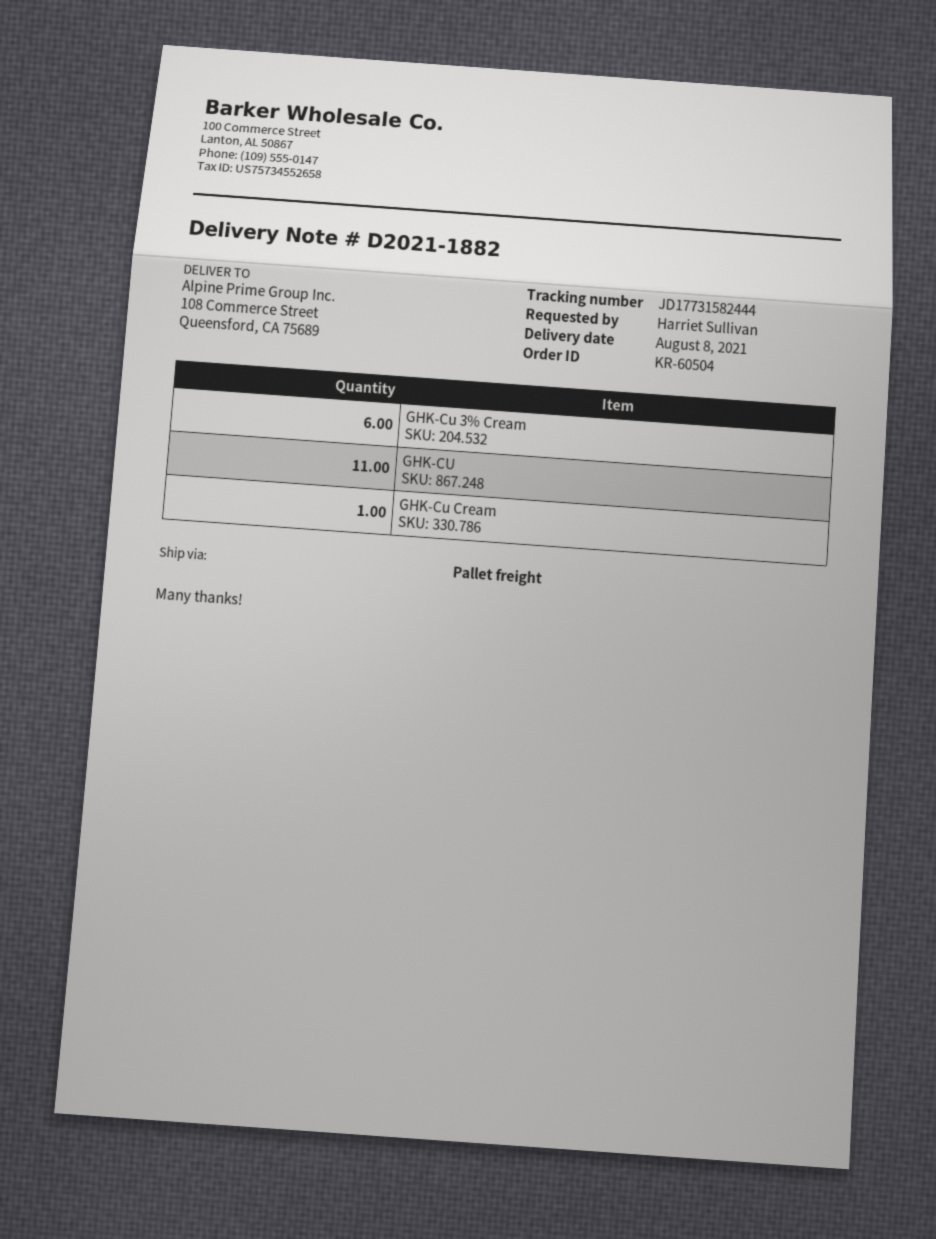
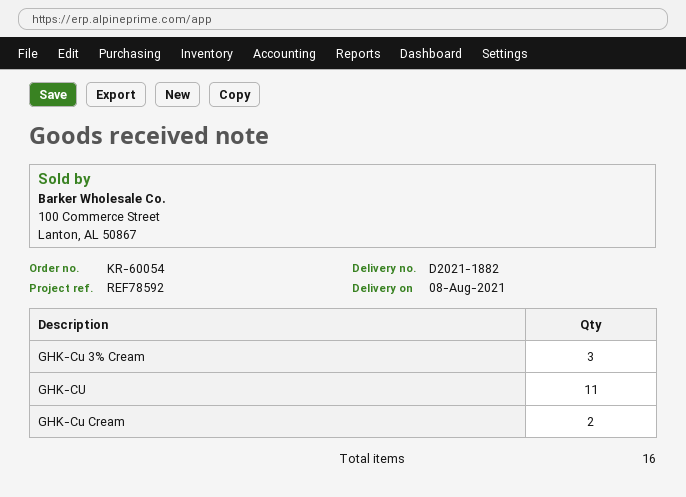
order number: KR-60504 -> KR-60054
GHK-Cu 3% Cream: 6 -> 3
GHK-Cu Cream: 1 -> 2

